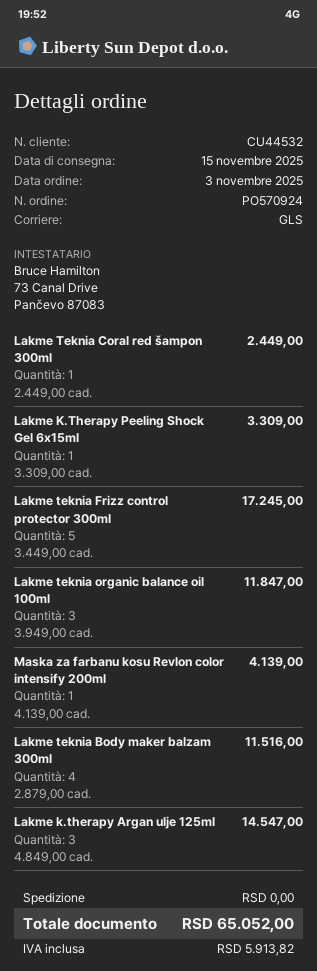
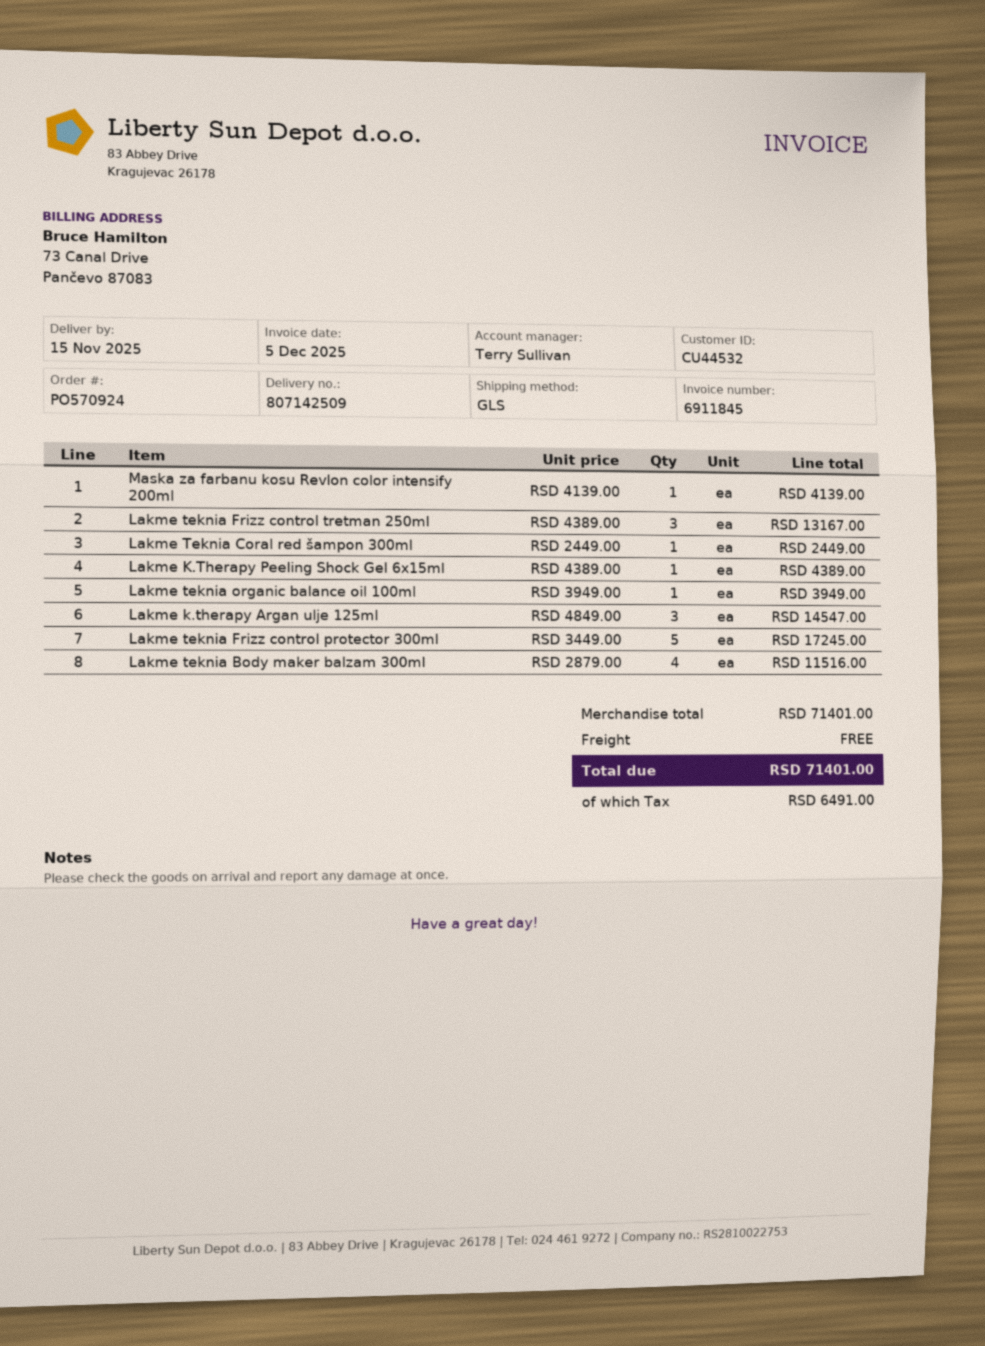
Lakme K.Therapy Peeling Shock Gel 6x15ml: 1 x 3309.00 = 3309.00 -> 1 x 4389.00 = 4389.00
Lakme teknia organic balance oil 100ml: 3 x 3949.00 = 11847.00 -> 1 x 3949.00 = 3949.00
Lakme teknia Frizz control tretman 250ml: none -> 3 x 4389.00 = 13167.00
tax: 5913.82 -> 6491.00
total: 65052.00 -> 71401.00

